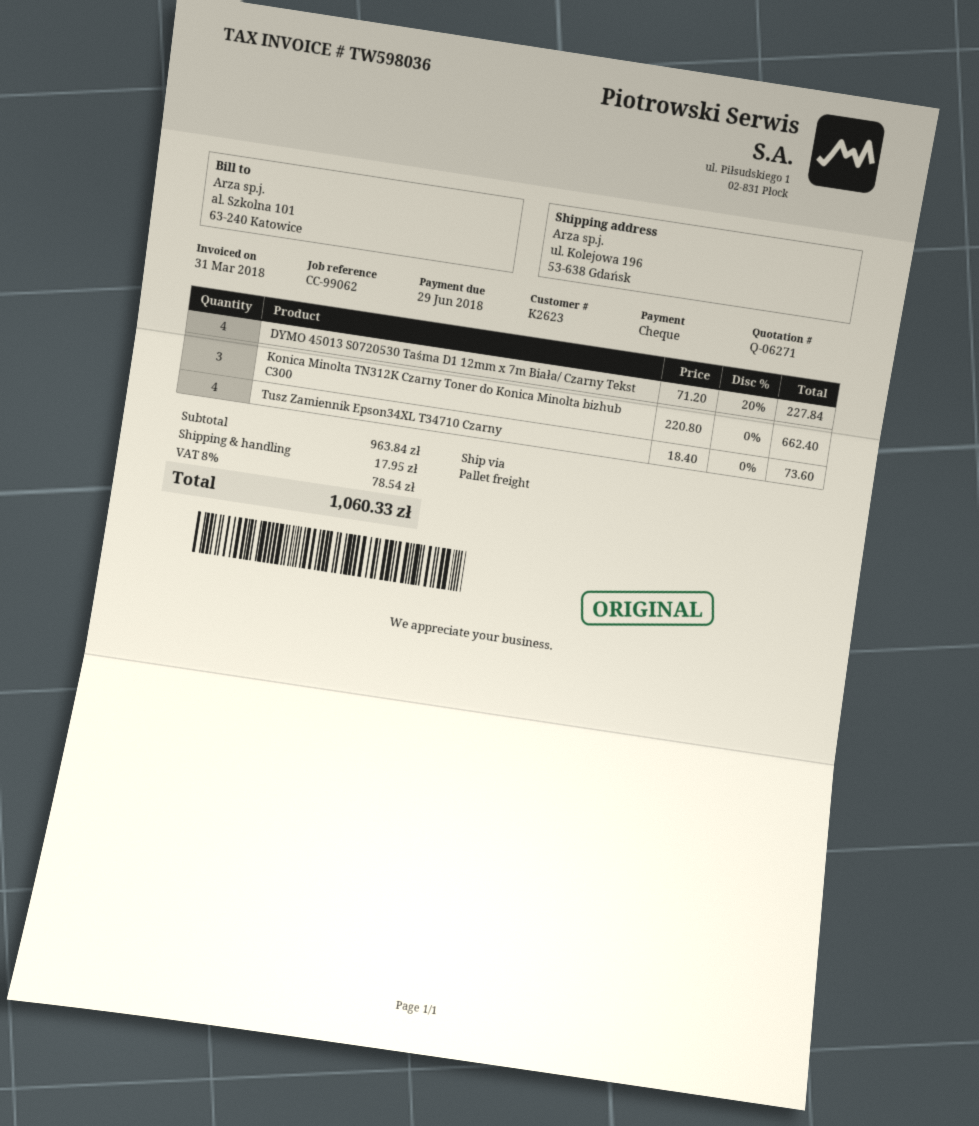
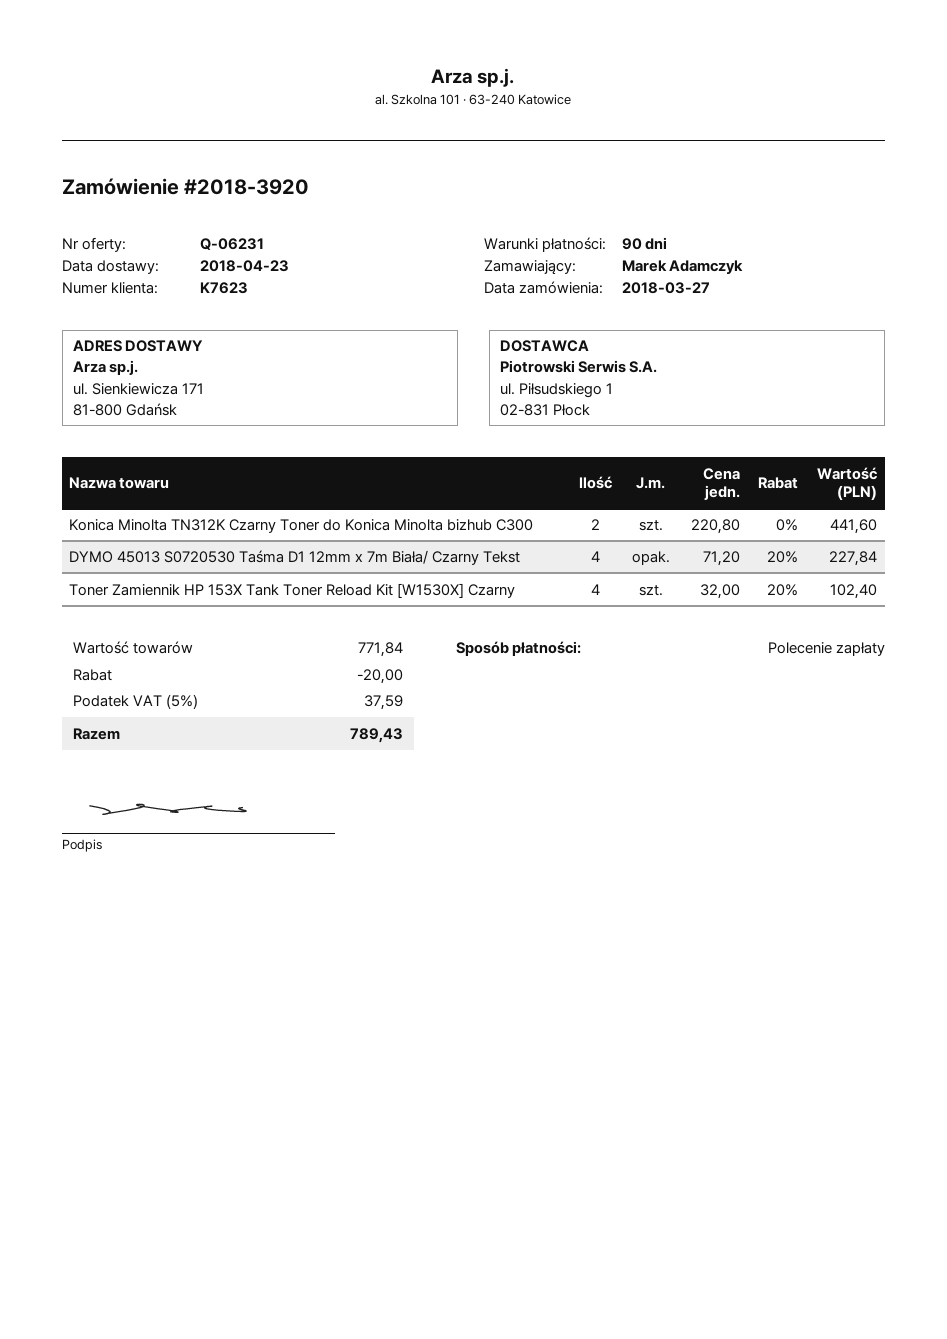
quote number: Q-06271 -> Q-06231
customer number: K2623 -> K7623
payment method: cheque -> direct debit
ship to: ul. Kolejowa 196, 53-638 Gdańsk -> ul. Sienkiewicza 171, 81-800 Gdańsk
Konica Minolta TN312K Czarny Toner do Konica Minolta bizhub C300: 3 x 220.80 = 662.40 -> 2 x 220.80 = 441.60
Tusz Zamiennik Epson34XL T34710 Czarny: 4 x 18.40 = 73.60 -> none
Toner Zamiennik HP 153X Tank Toner Reload Kit [W1530X] Czarny: none -> 4 x 32.00 - 20% = 102.40
subtotal: 963.84 -> 771.84
discount: none -> 20.00
shipping: 17.95 -> none
tax: 8% = 78.54 -> 5% = 37.59
total: 1060.33 -> 789.43

